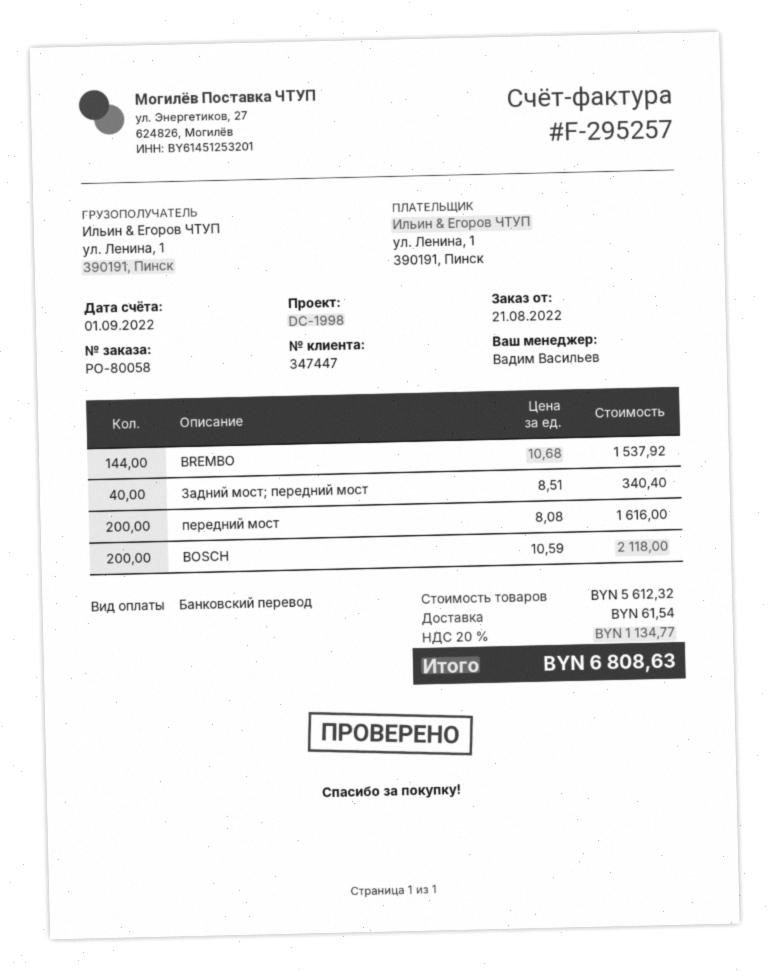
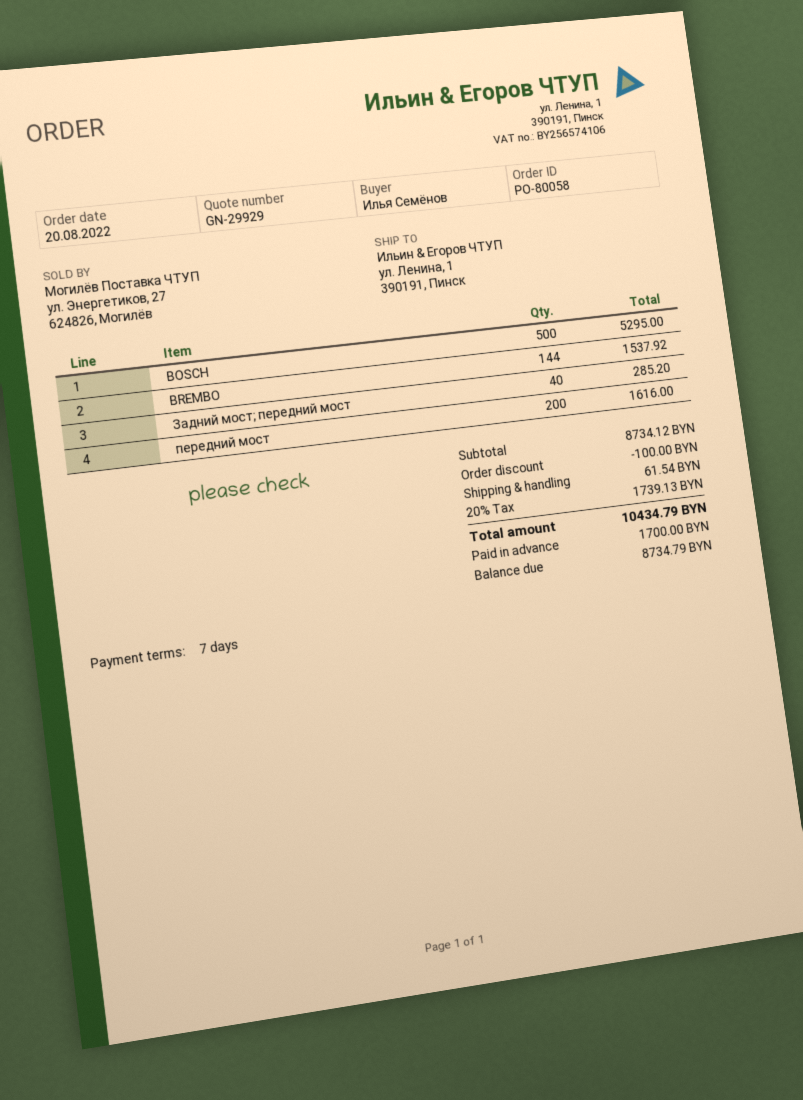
order date: 2022-08-21 -> 2022-08-20
Задний мост; передний мост: 40 for 340.40 -> 40 for 285.20
BOSCH: 200 for 2118.00 -> 500 for 5295.00
subtotal: 5612.32 -> 8734.12
discount: none -> 100.00
tax: 20% = 1134.77 -> 20% = 1739.13
total: 6808.63 -> 10434.79

